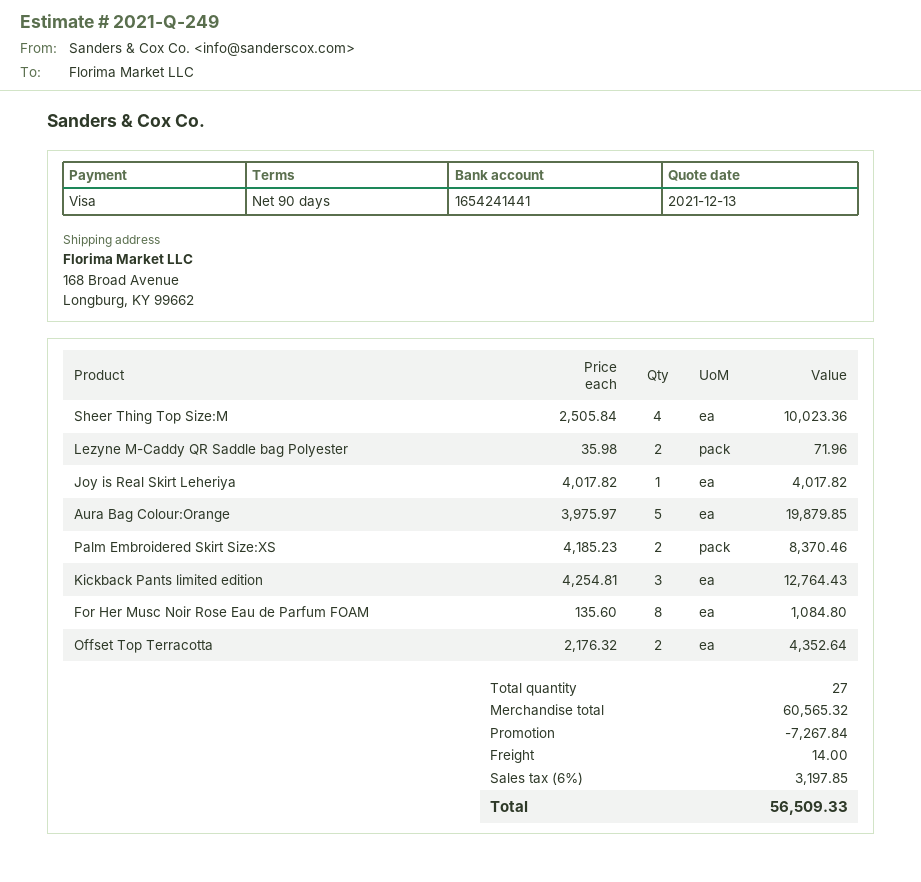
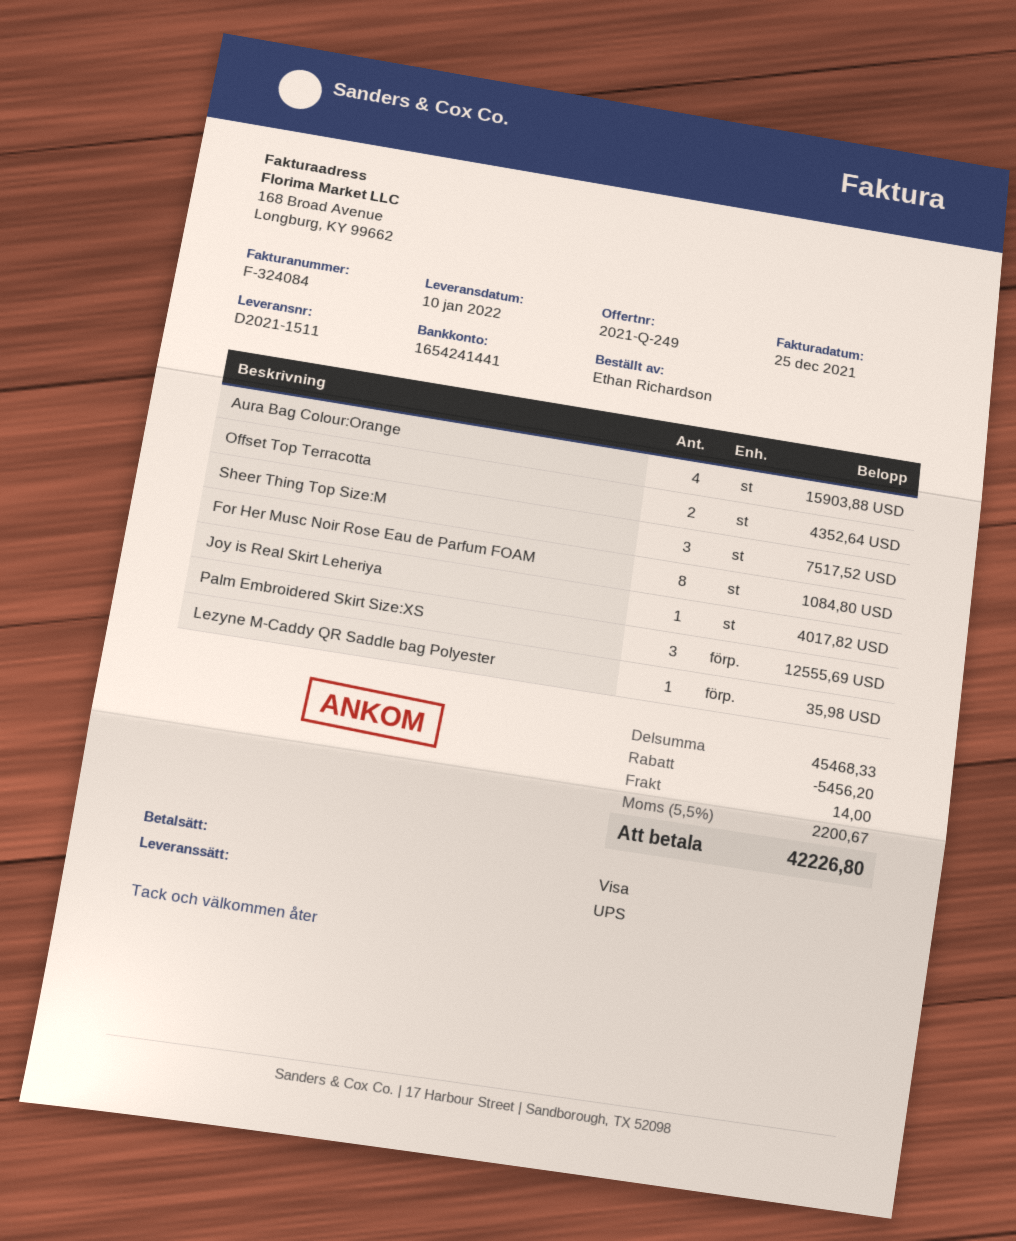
Sheer Thing Top Size:M: 4 for 10023.36 -> 3 for 7517.52
Lezyne M-Caddy QR Saddle bag Polyester: 2 for 71.96 -> 1 for 35.98
Aura Bag Colour:Orange: 5 for 19879.85 -> 4 for 15903.88
Palm Embroidered Skirt Size:XS: 2 for 8370.46 -> 3 for 12555.69
Kickback Pants limited edition: 3 for 12764.43 -> none
subtotal: 60565.32 -> 45468.33
discount: 7267.84 -> 5456.20
tax: 6% = 3197.85 -> 5.5% = 2200.67
total: 56509.33 -> 42226.80

